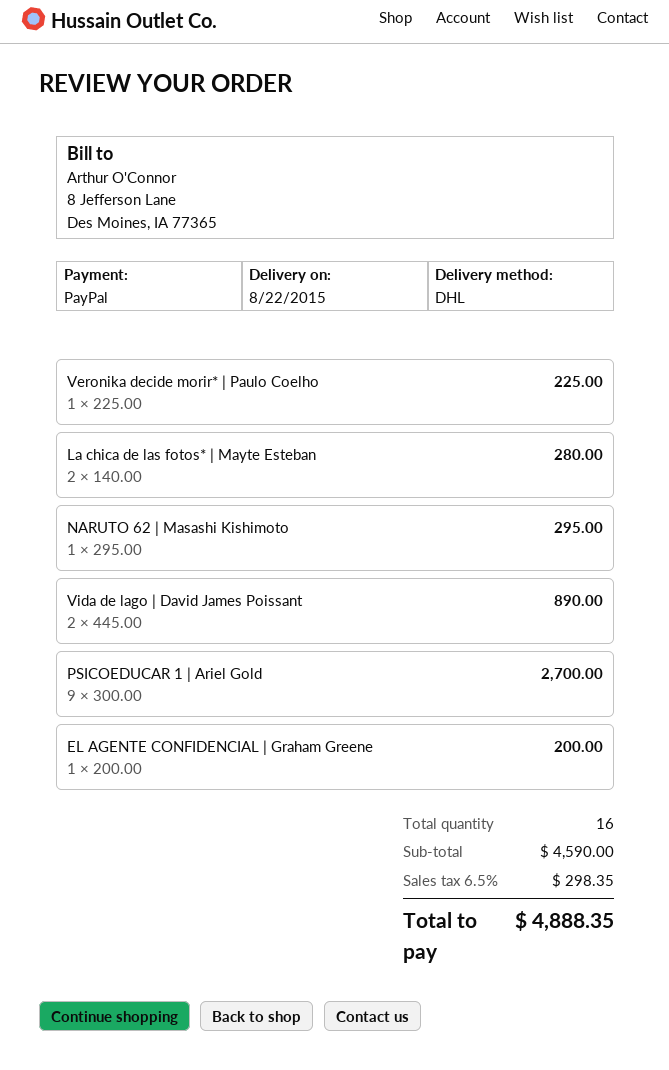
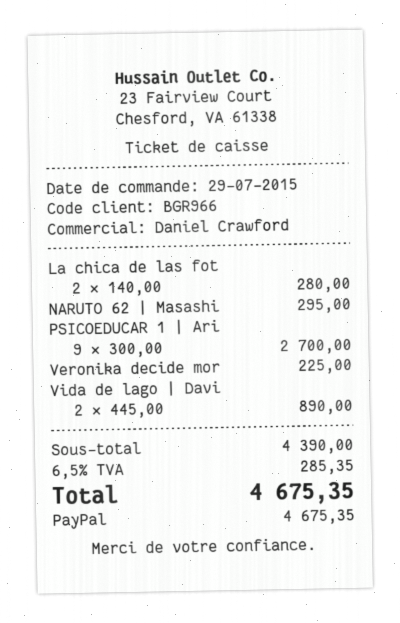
EL AGENTE CONFIDENCIAL | Graham Greene: 1 x 200.00 = 200.00 -> none
subtotal: 4590.00 -> 4390.00
tax: 6.5% = 298.35 -> 6.5% = 285.35
total: 4888.35 -> 4675.35

